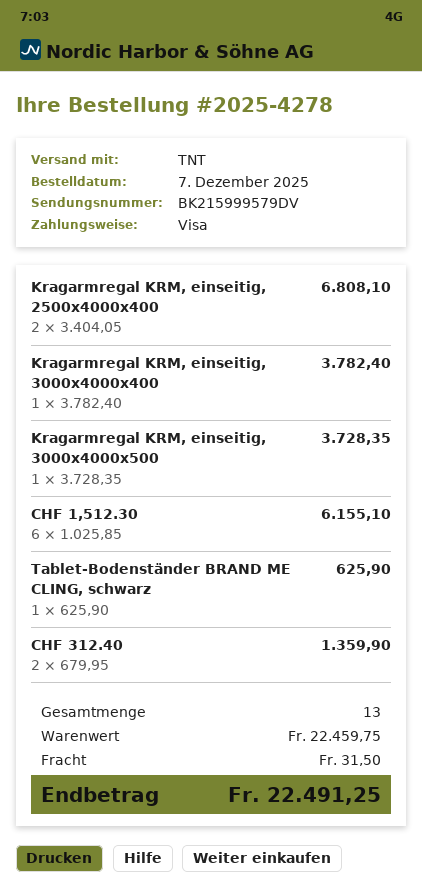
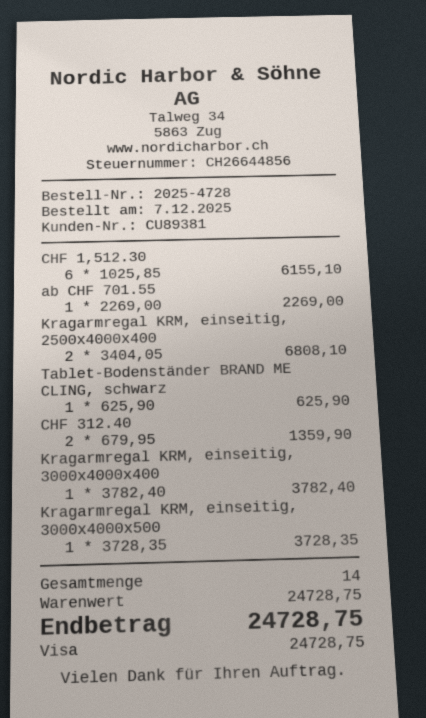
order number: 2025-4278 -> 2025-4728
ab CHF 701.55: none -> 1 x 2269.00 = 2269.00
total quantity: 13 -> 14
subtotal: 22459.75 -> 24728.75
shipping: 31.50 -> none
total: 22491.25 -> 24728.75

